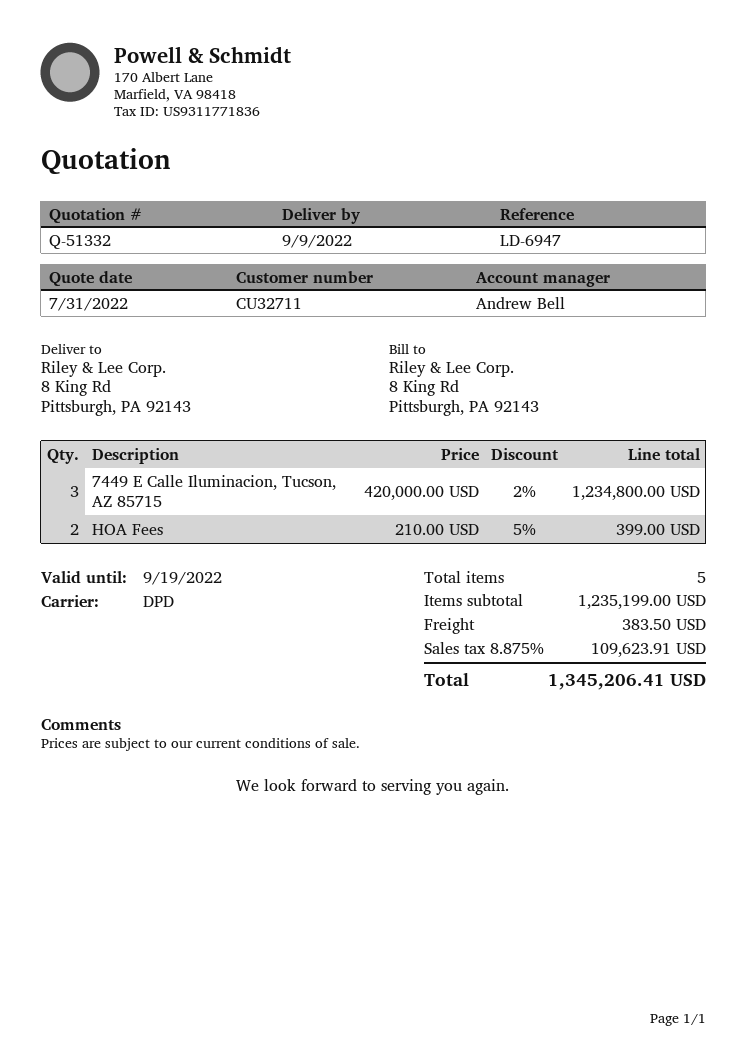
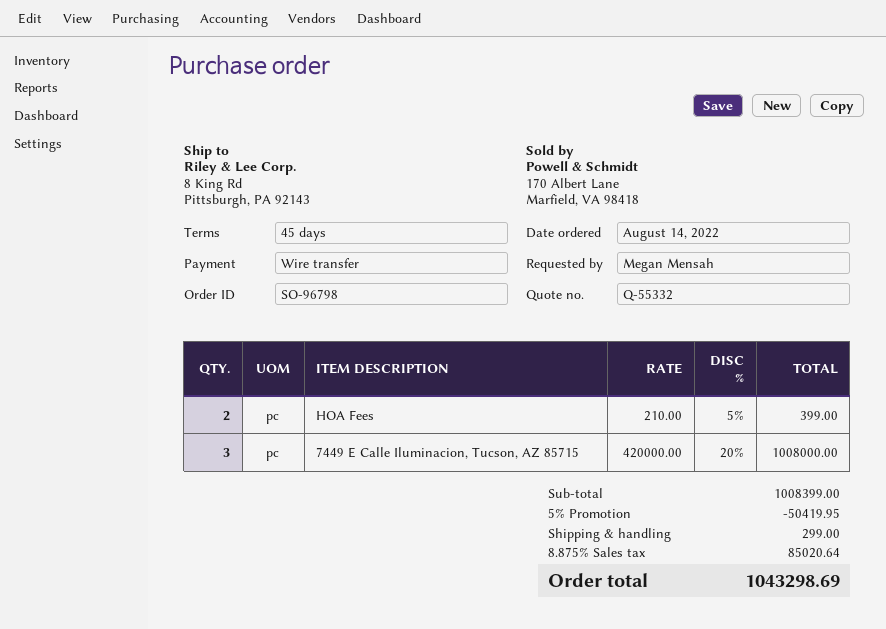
quote number: Q-51332 -> Q-55332
7449 E Calle Iluminacion, Tucson, AZ 85715: 3 x 420000.00 - 2% = 1234800.00 -> 3 x 420000.00 - 20% = 1008000.00
subtotal: 1235199.00 -> 1008399.00
discount: none -> 5% = 50419.95
shipping: 383.50 -> 299.00
tax: 8.875% = 109623.91 -> 8.875% = 85020.64
total: 1345206.41 -> 1043298.69

